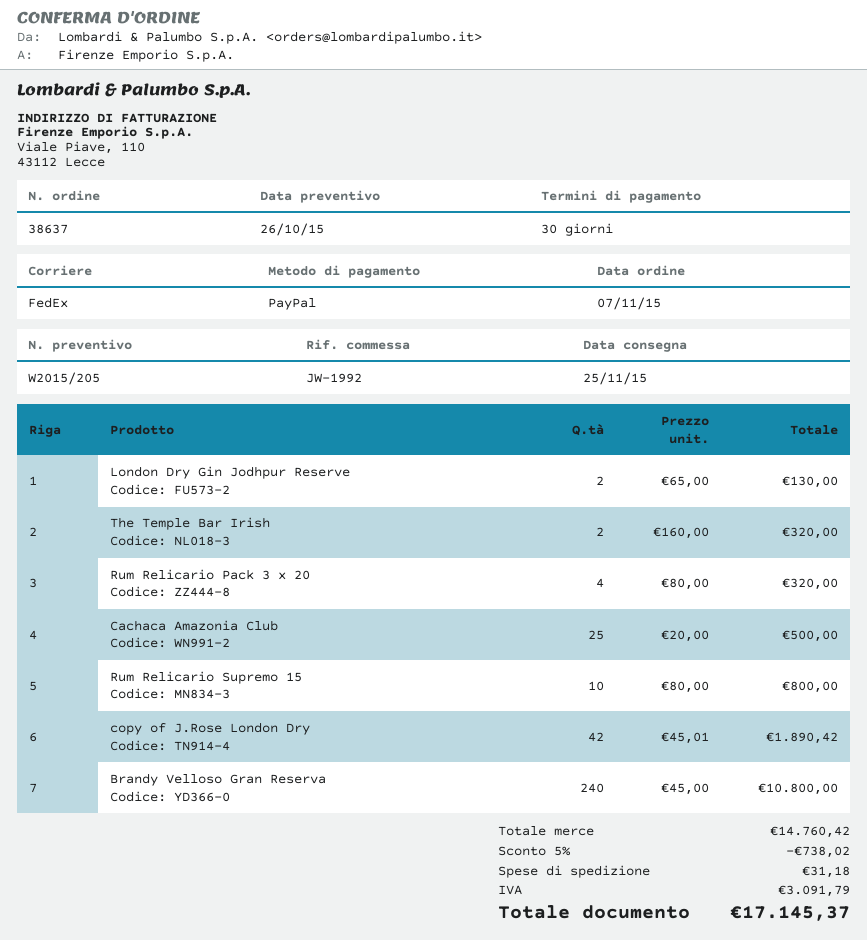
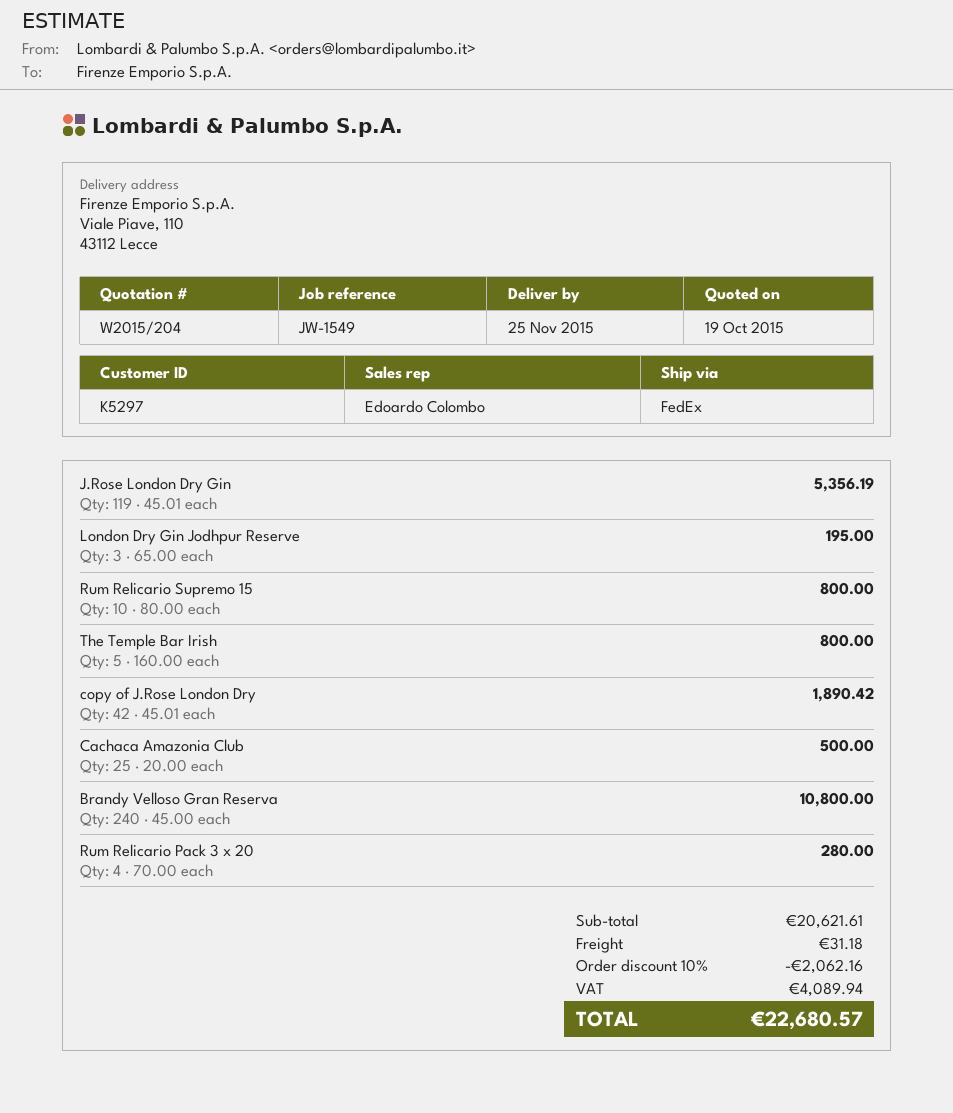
quote number: W2015/205 -> W2015/204
quote date: 2015-10-26 -> 2015-10-19
reference: JW-1992 -> JW-1549
London Dry Gin Jodhpur Reserve: 2 x 65.00 = 130.00 -> 3 x 65.00 = 195.00
The Temple Bar Irish: 2 x 160.00 = 320.00 -> 5 x 160.00 = 800.00
Rum Relicario Pack 3 x 20: 4 x 80.00 = 320.00 -> 4 x 70.00 = 280.00
J.Rose London Dry Gin: none -> 119 x 45.01 = 5356.19
subtotal: 14760.42 -> 20621.61
discount: 5% = 738.02 -> 10% = 2062.16
tax: 3091.79 -> 4089.94
total: 17145.37 -> 22680.57

